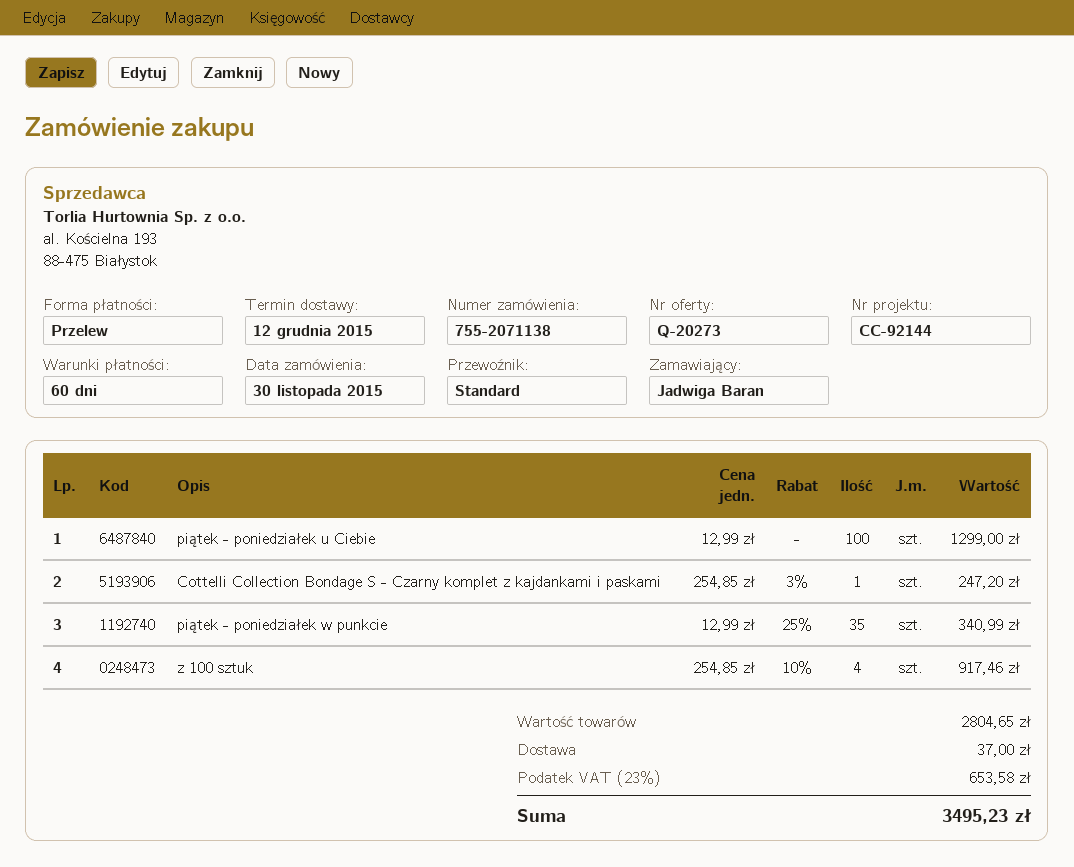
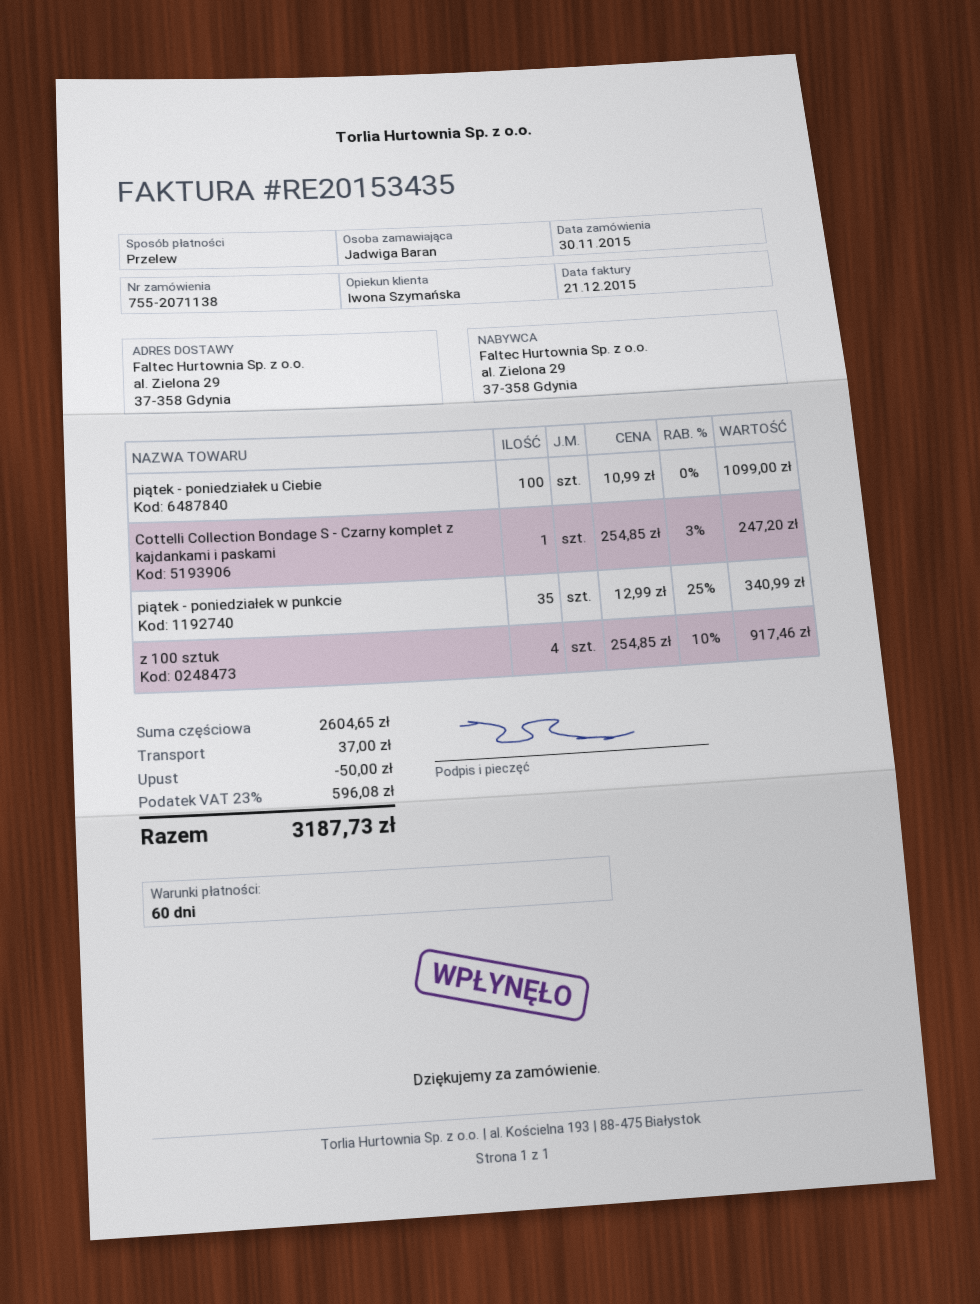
piątek - poniedziałek u Ciebie: 100 x 12.99 = 1299.00 -> 100 x 10.99 = 1099.00
subtotal: 2804.65 -> 2604.65
discount: none -> 50.00
tax: 23% = 653.58 -> 23% = 596.08
total: 3495.23 -> 3187.73

